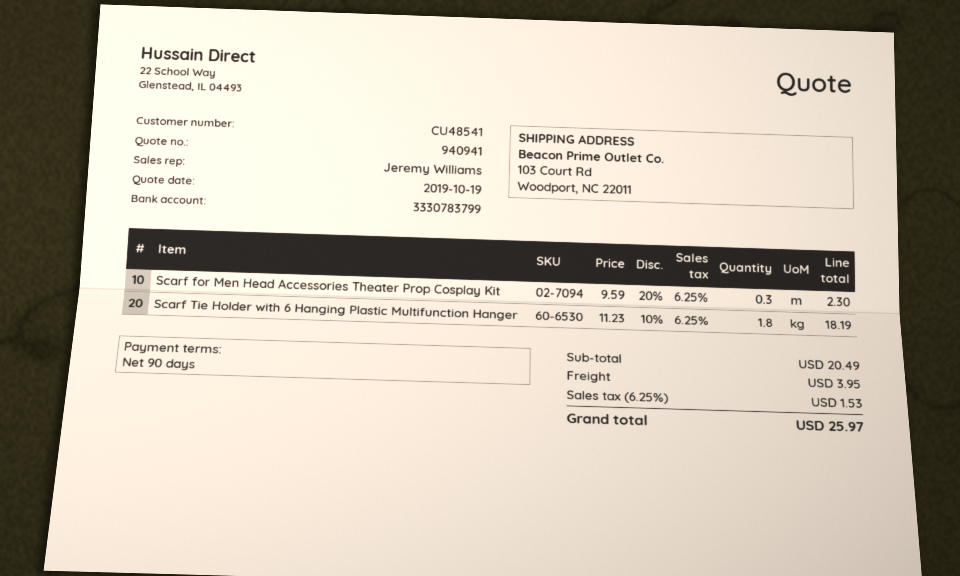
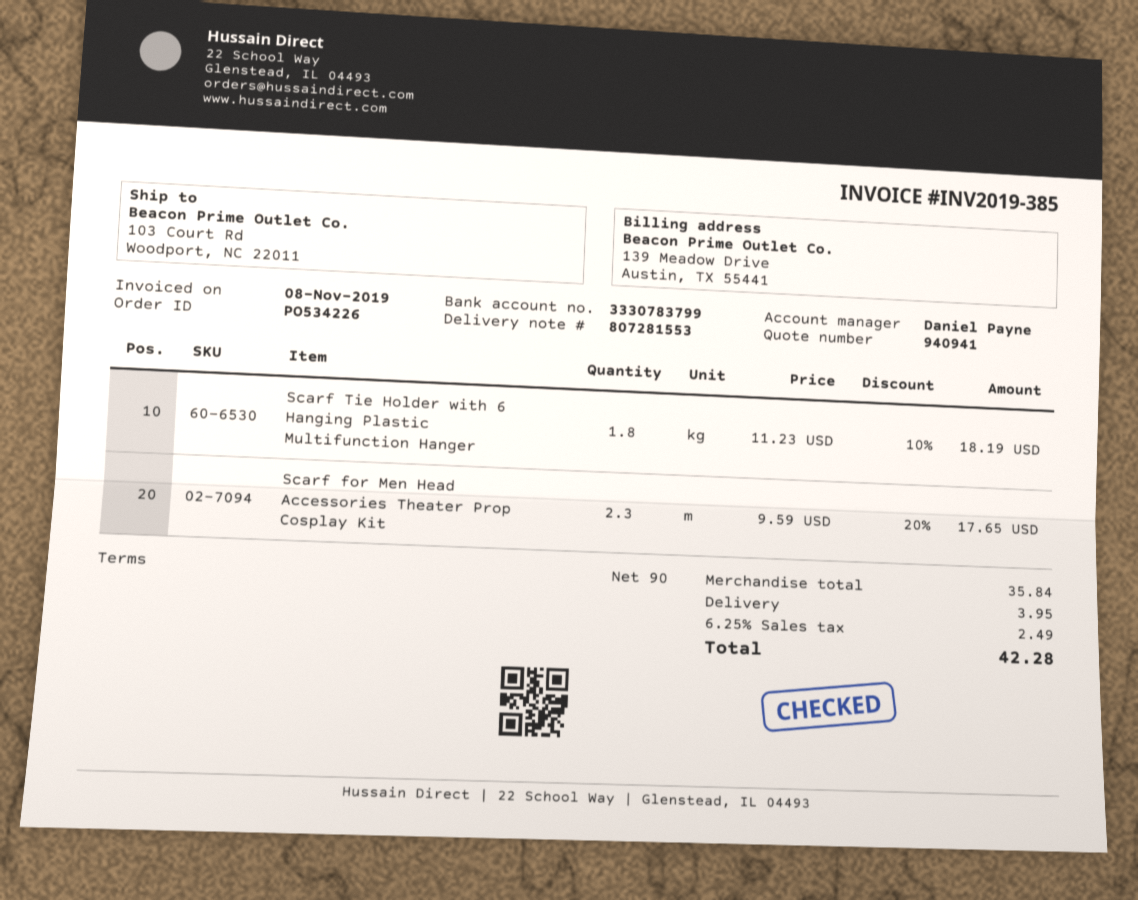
sales rep: Jeremy Williams -> Daniel Payne
Scarf for Men Head Accessories Theater Prop Cosplay Kit: 0.3 x 9.59 - 20% = 2.30 -> 2.3 x 9.59 - 20% = 17.65
subtotal: 20.49 -> 35.84
tax: 6.25% = 1.53 -> 6.25% = 2.49
total: 25.97 -> 42.28

